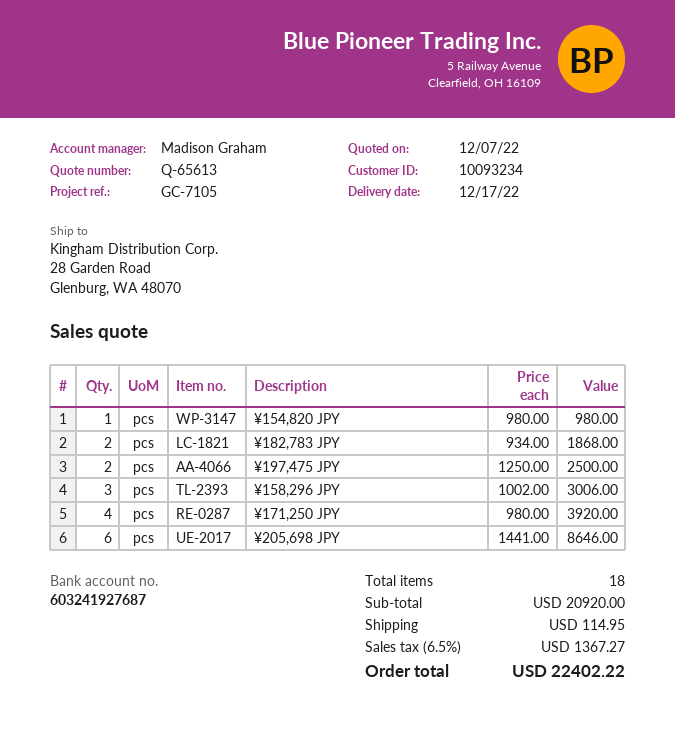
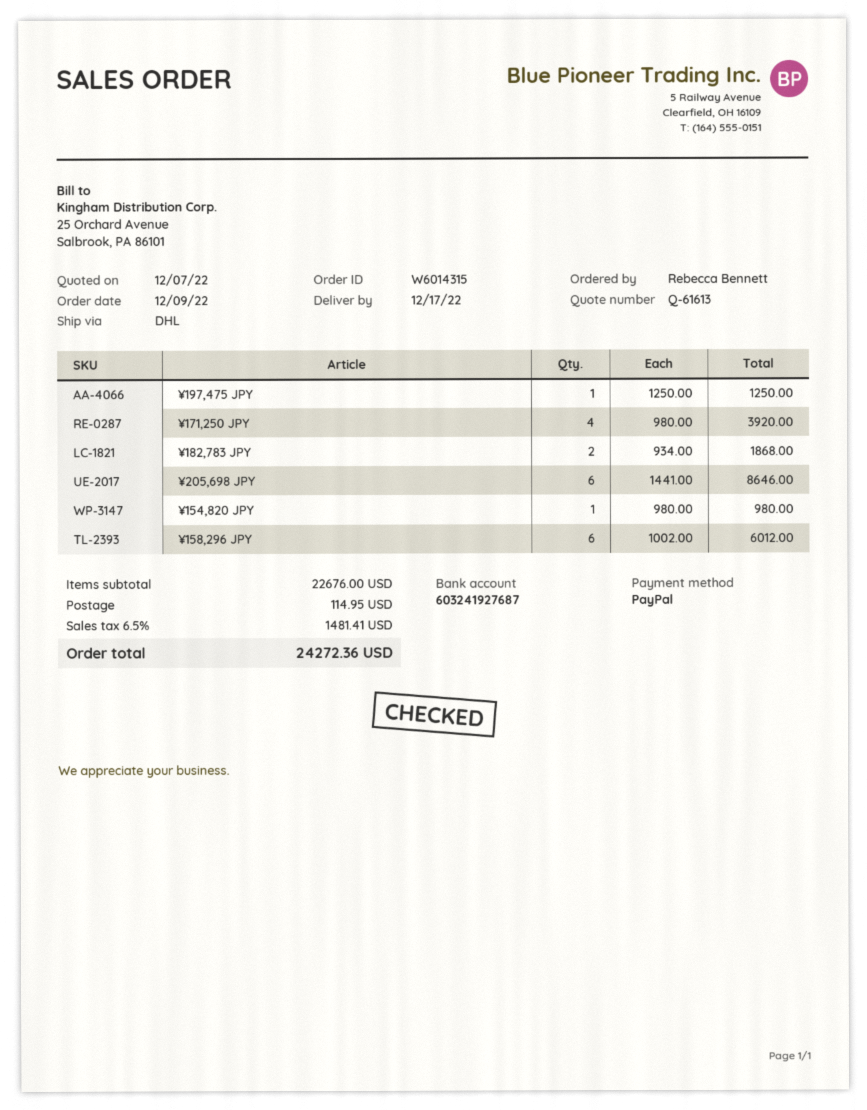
quote number: Q-65613 -> Q-61613
¥197,475 JPY: 2 x 1250.00 = 2500.00 -> 1 x 1250.00 = 1250.00
¥158,296 JPY: 3 x 1002.00 = 3006.00 -> 6 x 1002.00 = 6012.00
subtotal: 20920.00 -> 22676.00
tax: 6.5% = 1367.27 -> 6.5% = 1481.41
total: 22402.22 -> 24272.36

